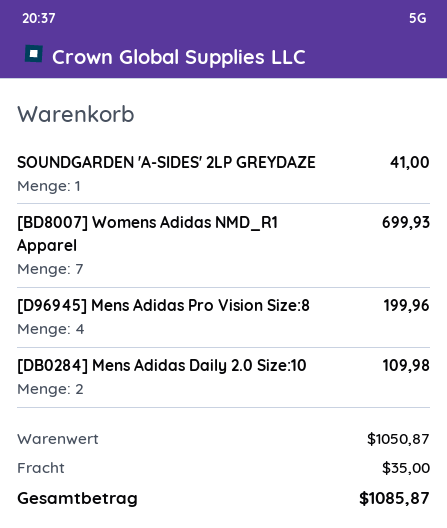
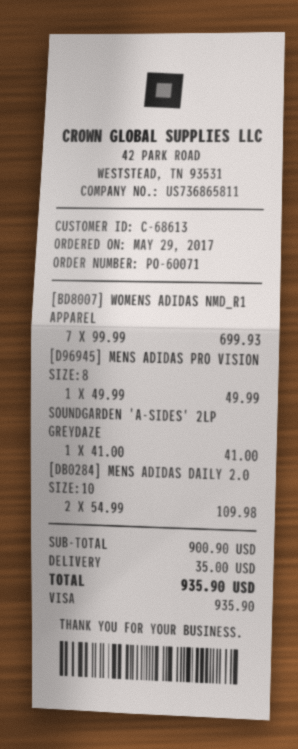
[D96945] Mens Adidas Pro Vision Size:8: 4 for 199.96 -> 1 for 49.99
subtotal: 1050.87 -> 900.90
total: 1085.87 -> 935.90

